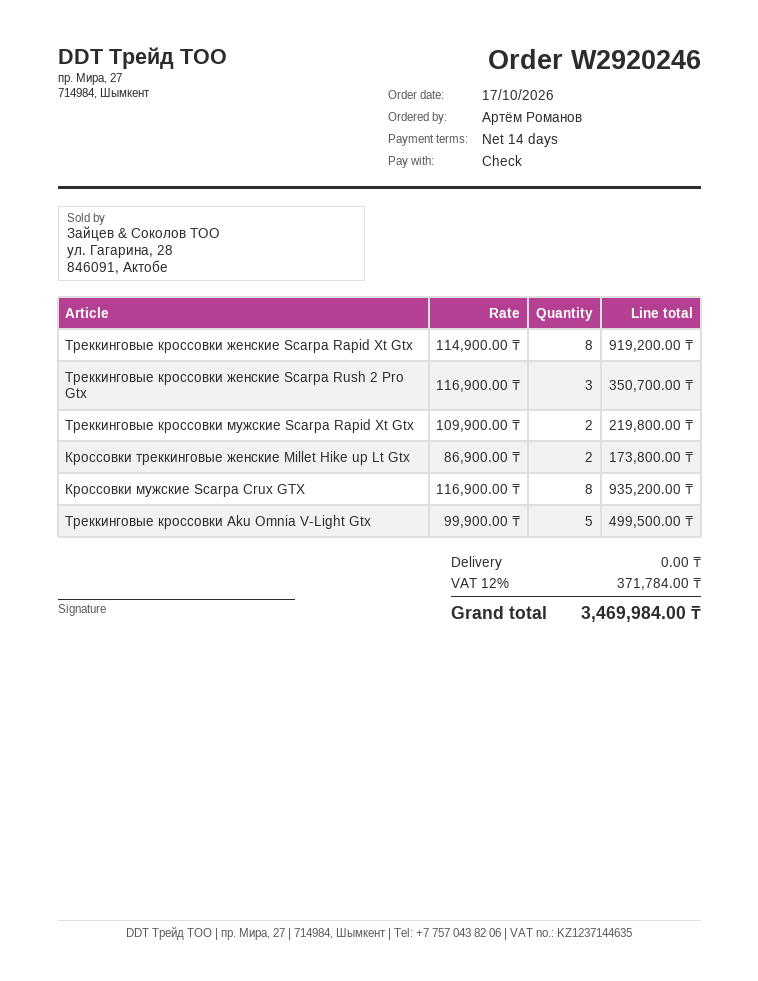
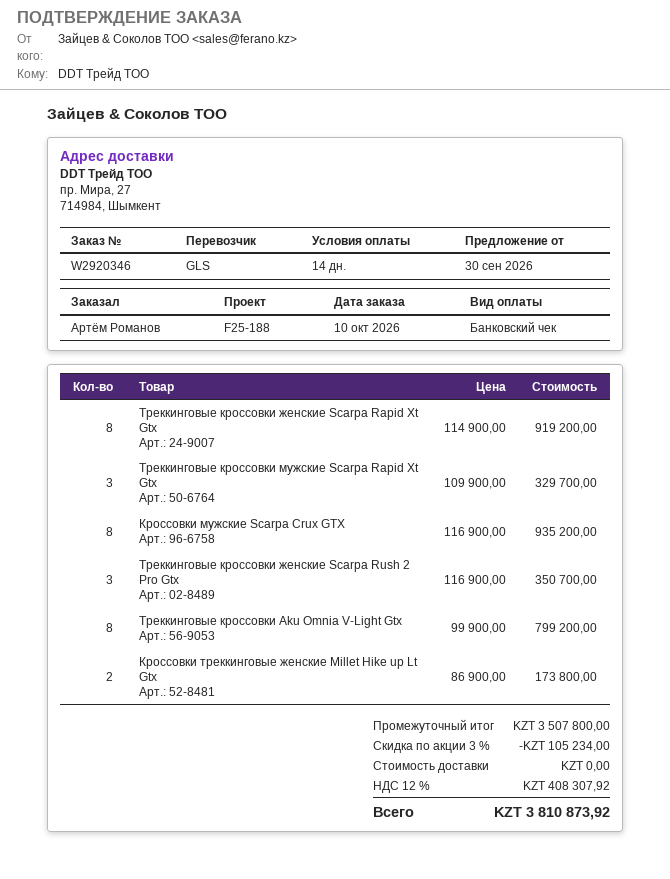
order number: W2920246 -> W2920346
order date: 2026-10-17 -> 2026-10-10
Треккинговые кроссовки мужские Scarpa Rapid Xt Gtx: 2 x 109900.00 = 219800.00 -> 3 x 109900.00 = 329700.00
Треккинговые кроссовки Aku Omnia V-Light Gtx: 5 x 99900.00 = 499500.00 -> 8 x 99900.00 = 799200.00
discount: none -> 3% = 105234.00
tax: 12% = 371784.00 -> 12% = 408307.92
total: 3469984.00 -> 3810873.92

